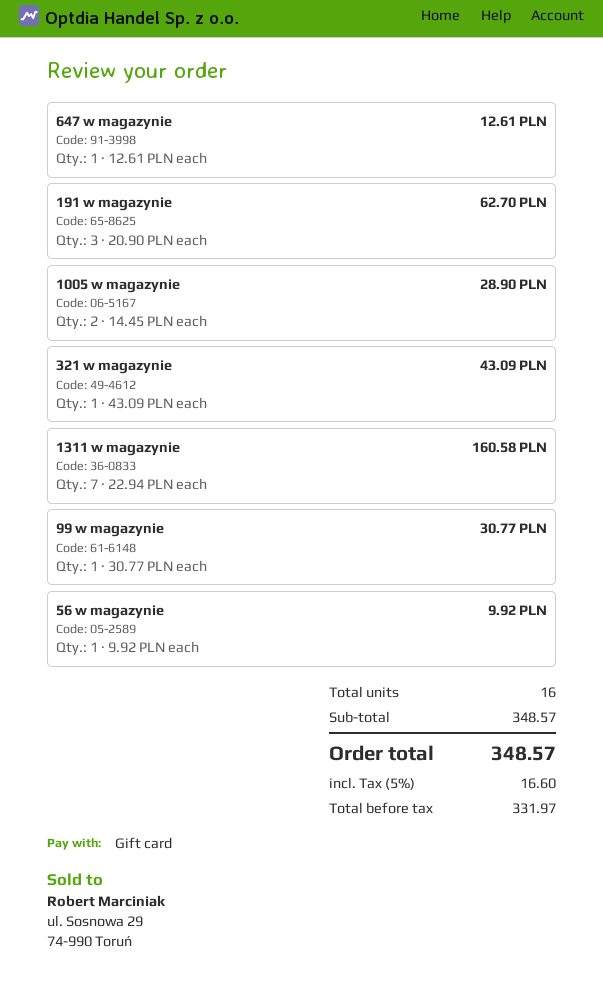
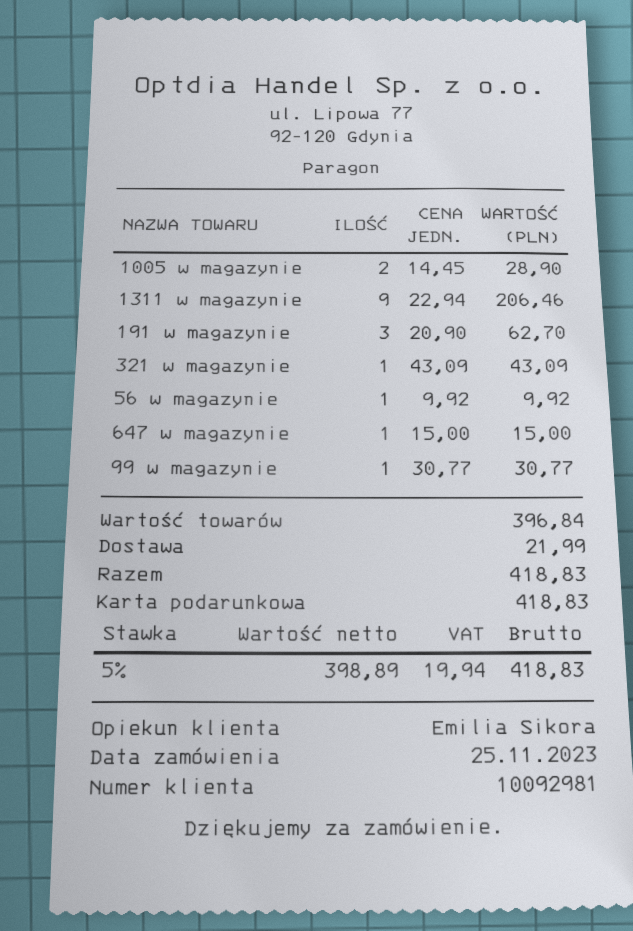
647 w magazynie: 1 x 12.61 = 12.61 -> 1 x 15.00 = 15.00
1311 w magazynie: 7 x 22.94 = 160.58 -> 9 x 22.94 = 206.46
subtotal: 348.57 -> 396.84
shipping: none -> 21.99
net: 331.97 -> 398.89
tax: 5% = 16.60 -> 5% = 19.94
total: 348.57 -> 418.83

